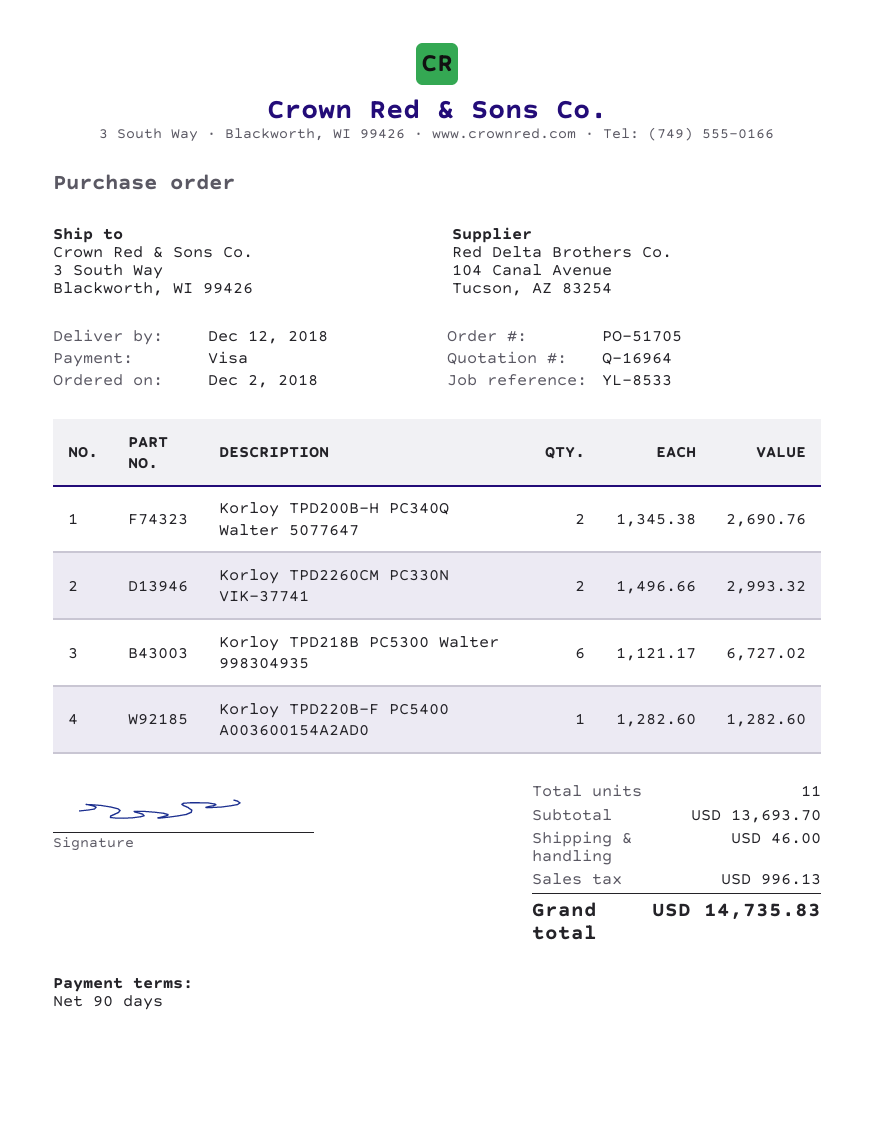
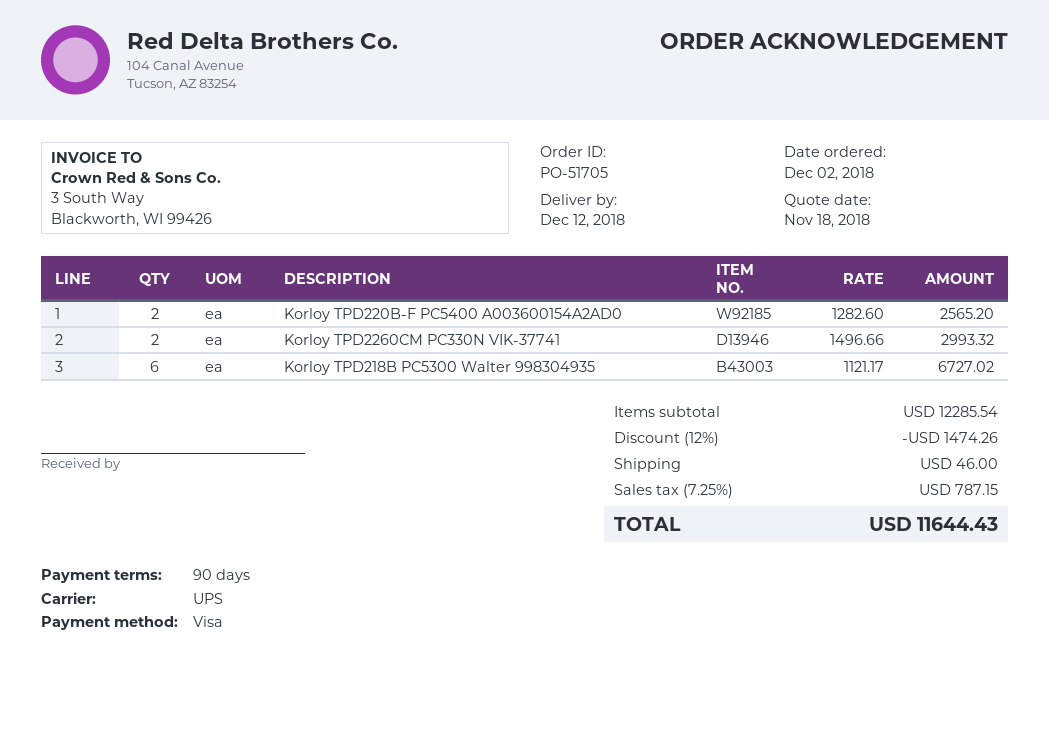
Korloy TPD200B-H PC340Q Walter 5077647: 2 x 1345.38 = 2690.76 -> none
Korloy TPD220B-F PC5400 A003600154A2AD0: 1 x 1282.60 = 1282.60 -> 2 x 1282.60 = 2565.20
subtotal: 13693.70 -> 12285.54
discount: none -> 12% = 1474.26
tax: 996.13 -> 787.15
total: 14735.83 -> 11644.43

